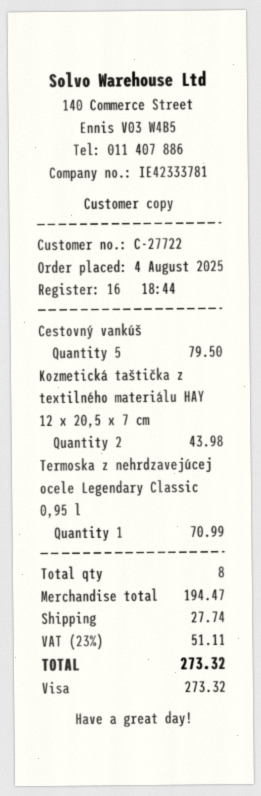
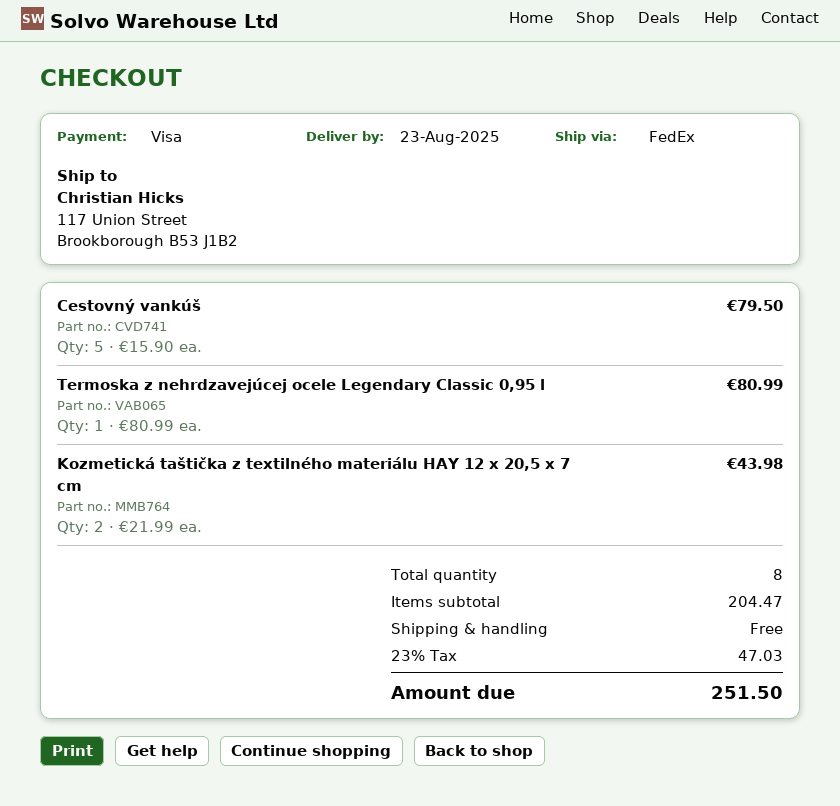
Termoska z nehrdzavejúcej ocele Legendary Classic 0,95 l: 1 for 70.99 -> 1 for 80.99
subtotal: 194.47 -> 204.47
shipping: 27.74 -> 0.00
tax: 23% = 51.11 -> 23% = 47.03
total: 273.32 -> 251.50

